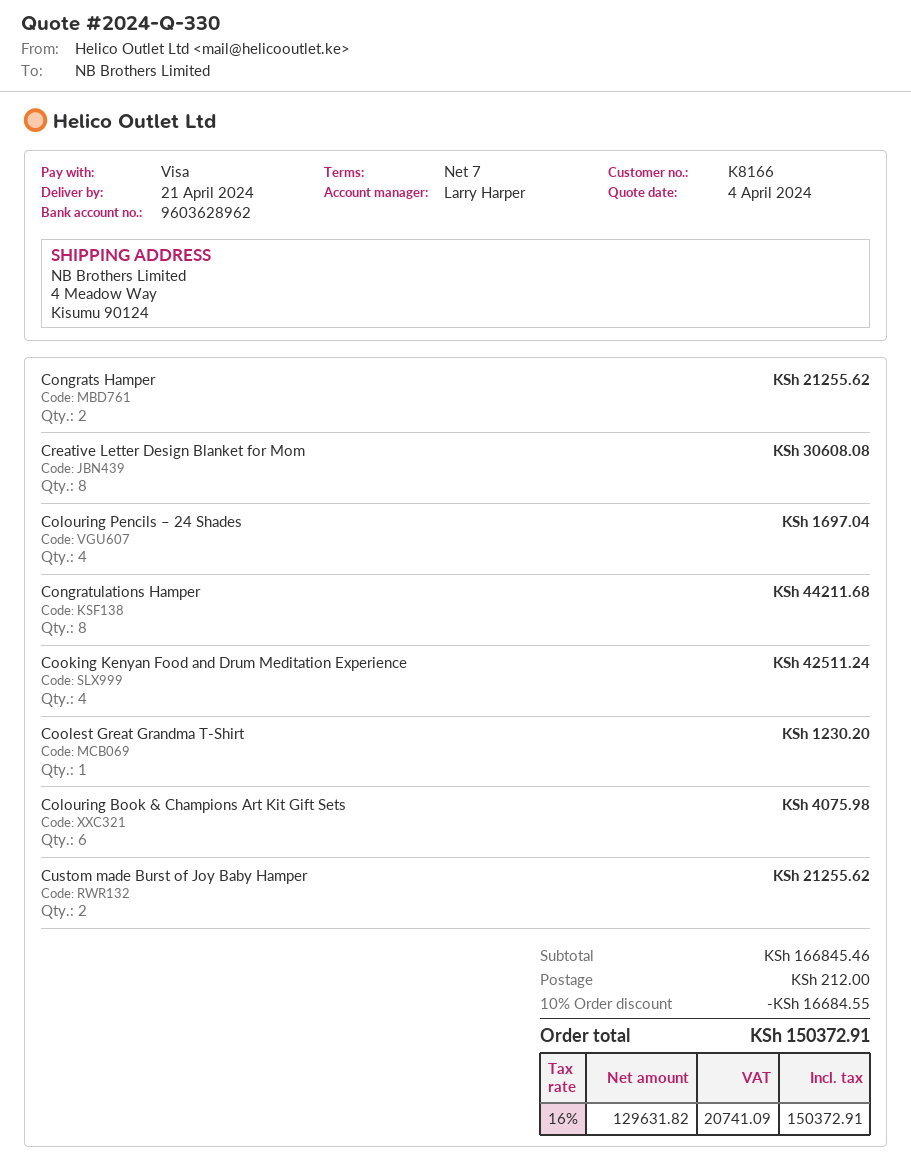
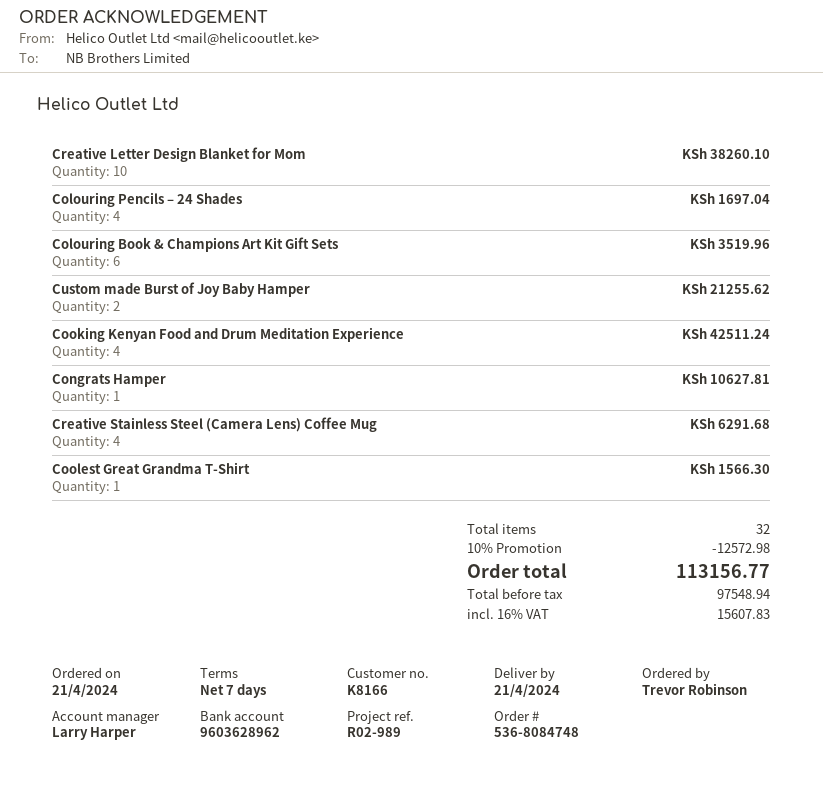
Congrats Hamper: 2 for 21255.62 -> 1 for 10627.81
Creative Letter Design Blanket for Mom: 8 for 30608.08 -> 10 for 38260.10
Congratulations Hamper: 8 for 44211.68 -> none
Coolest Great Grandma T-Shirt: 1 for 1230.20 -> 1 for 1566.30
Colouring Book & Champions Art Kit Gift Sets: 6 for 4075.98 -> 6 for 3519.96
Creative Stainless Steel (Camera Lens) Coffee Mug: none -> 4 for 6291.68
discount: 10% = 16684.55 -> 10% = 12572.98
shipping: 212.00 -> none
net: 129631.82 -> 97548.94
tax: 16% = 20741.09 -> 16% = 15607.83
total: 150372.91 -> 113156.77

